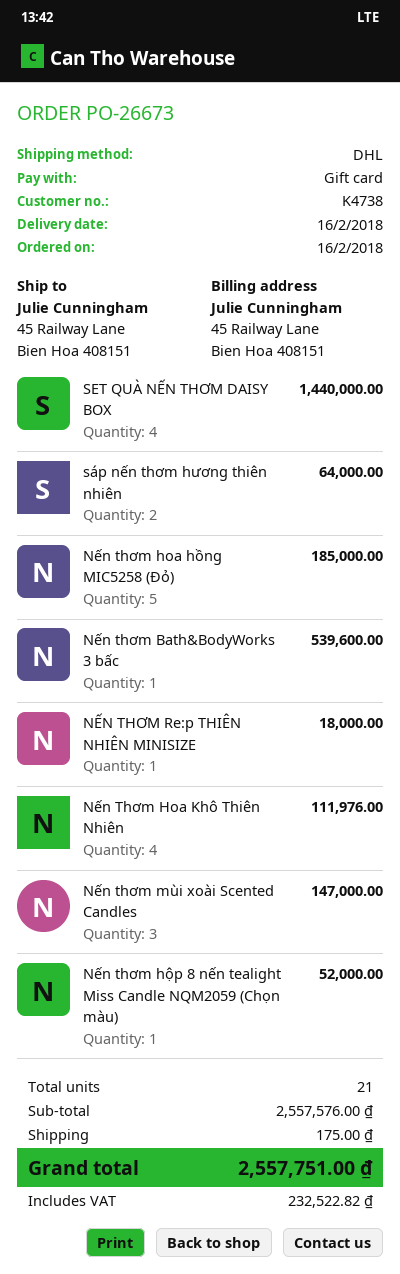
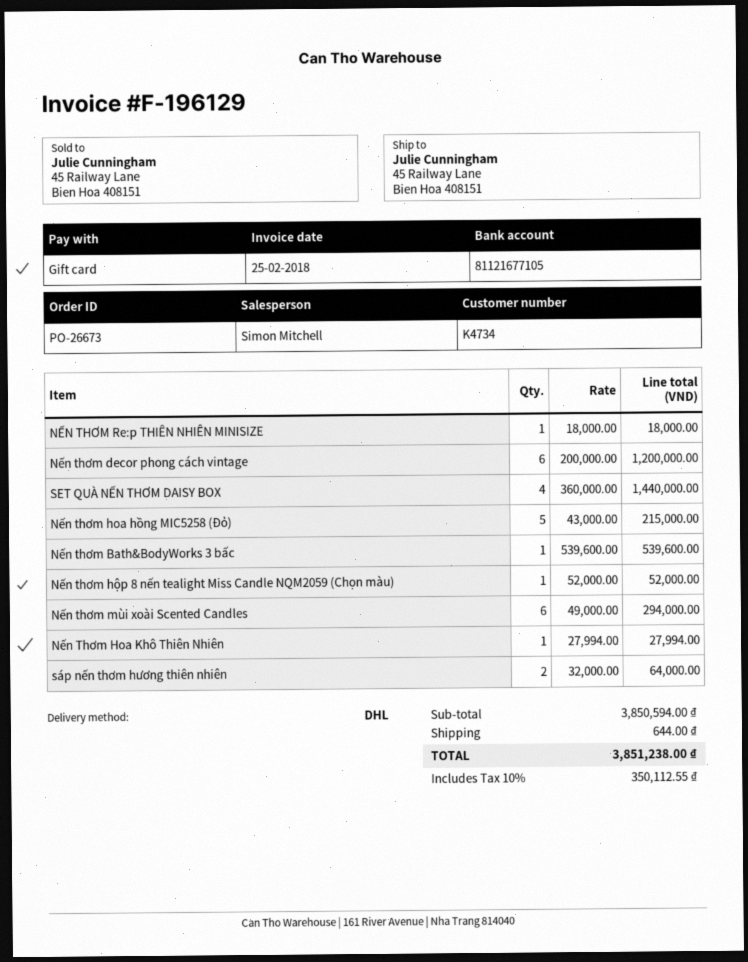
customer number: K4738 -> K4734
Nến thơm hoa hồng MIC5258 (Đỏ): 5 for 185000.00 -> 5 for 215000.00
Nến Thơm Hoa Khô Thiên Nhiên: 4 for 111976.00 -> 1 for 27994.00
Nến thơm mùi xoài Scented Candles: 3 for 147000.00 -> 6 for 294000.00
Nến thơm decor phong cách vintage: none -> 6 for 1200000.00
subtotal: 2557576.00 -> 3850594.00
shipping: 175.00 -> 644.00
tax: 232522.82 -> 350112.55
total: 2557751.00 -> 3851238.00

